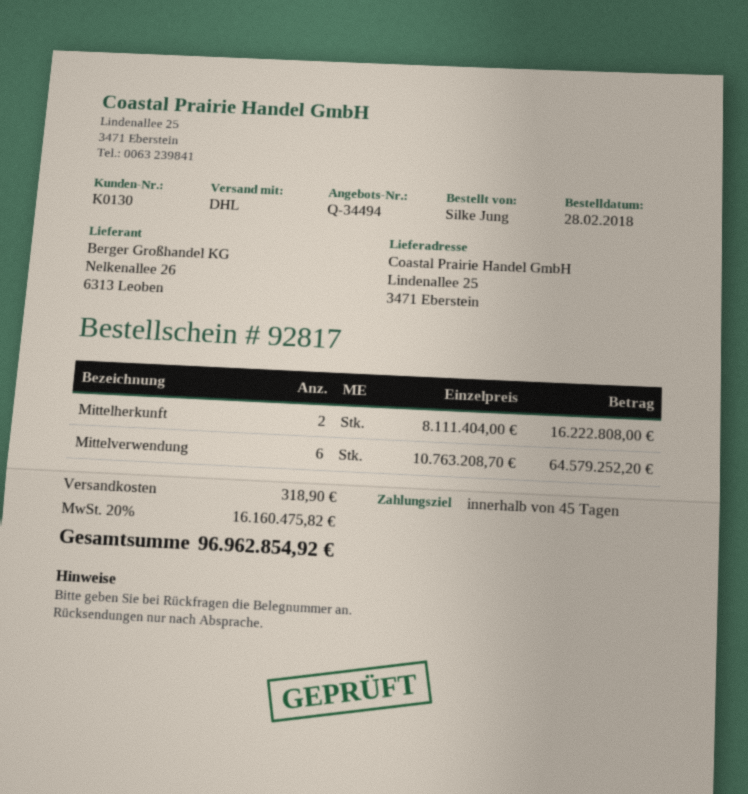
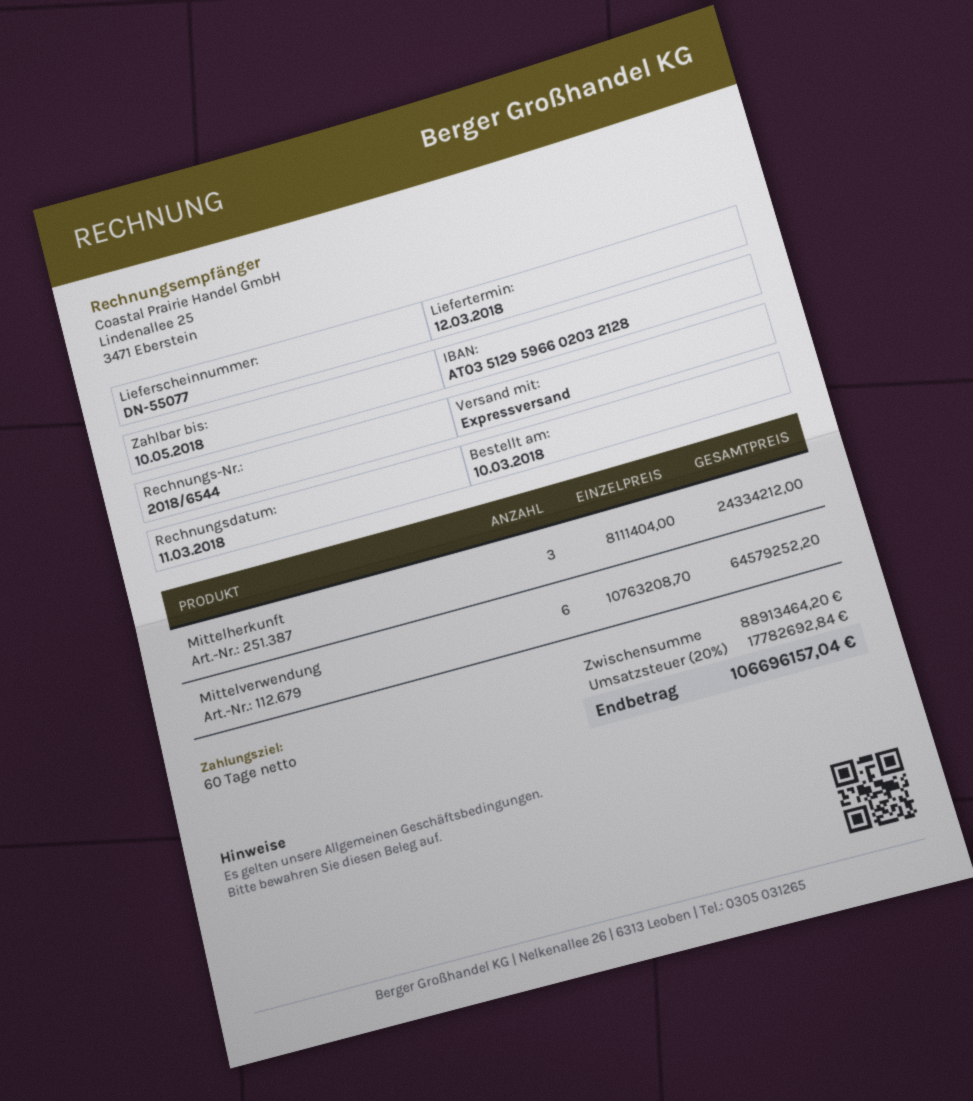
order date: 2018-02-28 -> 2018-03-10
payment terms: 45 days -> 60 days
shipping method: DHL -> express
Mittelherkunft: 2 x 8111404.00 = 16222808.00 -> 3 x 8111404.00 = 24334212.00
shipping: 318.90 -> none
tax: 20% = 16160475.82 -> 20% = 17782692.84
total: 96962854.92 -> 106696157.04

